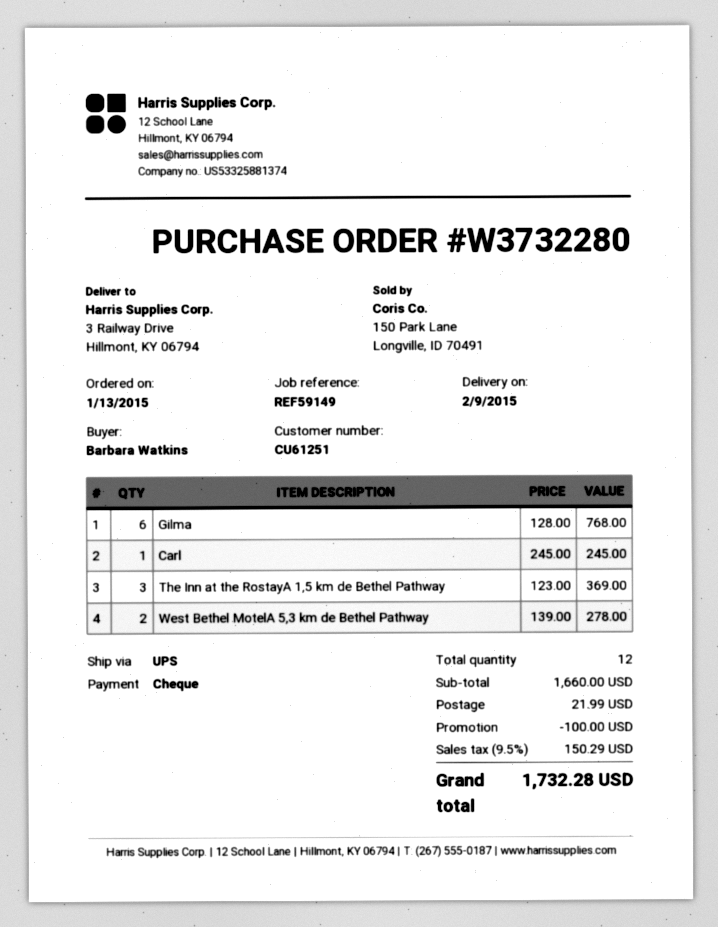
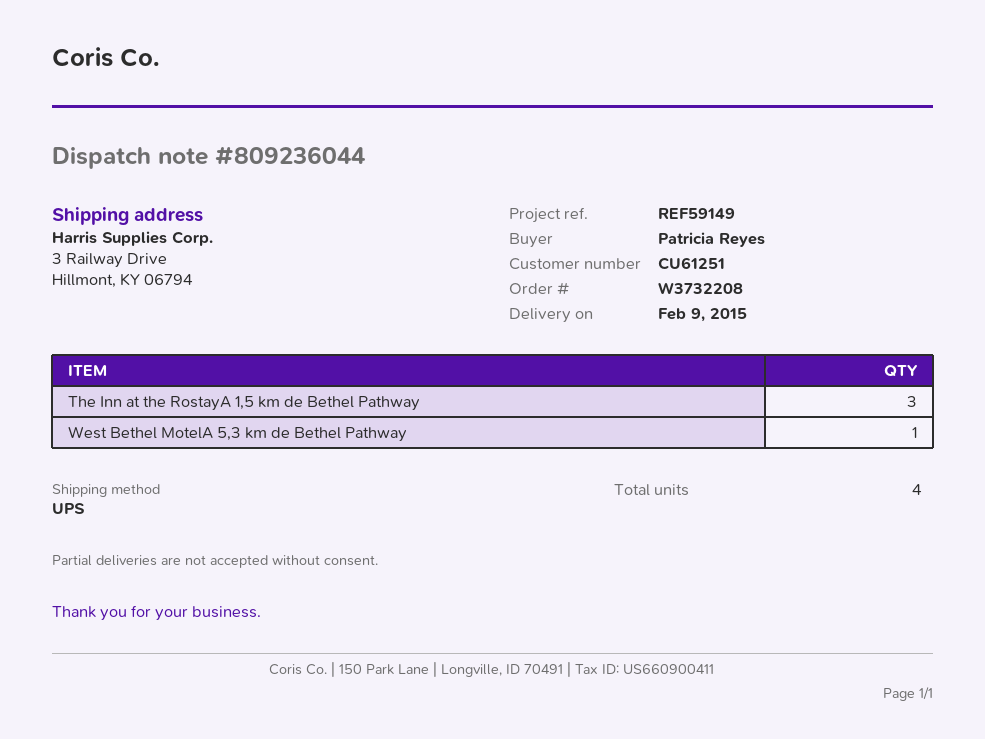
order number: W3732280 -> W3732208
ordered by: Barbara Watkins -> Patricia Reyes
Gilma: 6 -> none
Carl: 1 -> none
West Bethel MotelA 5,3 km de Bethel Pathway: 2 -> 1
total quantity: 12 -> 4

